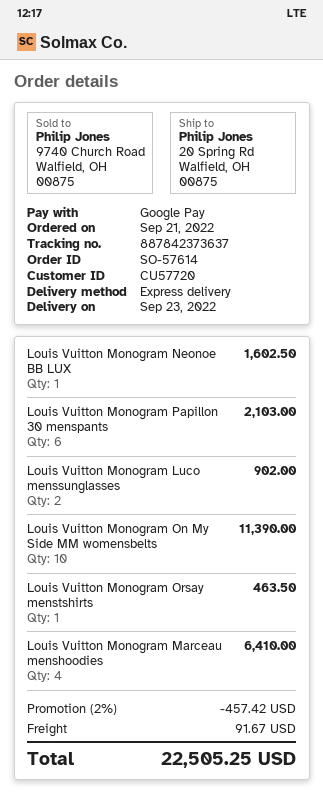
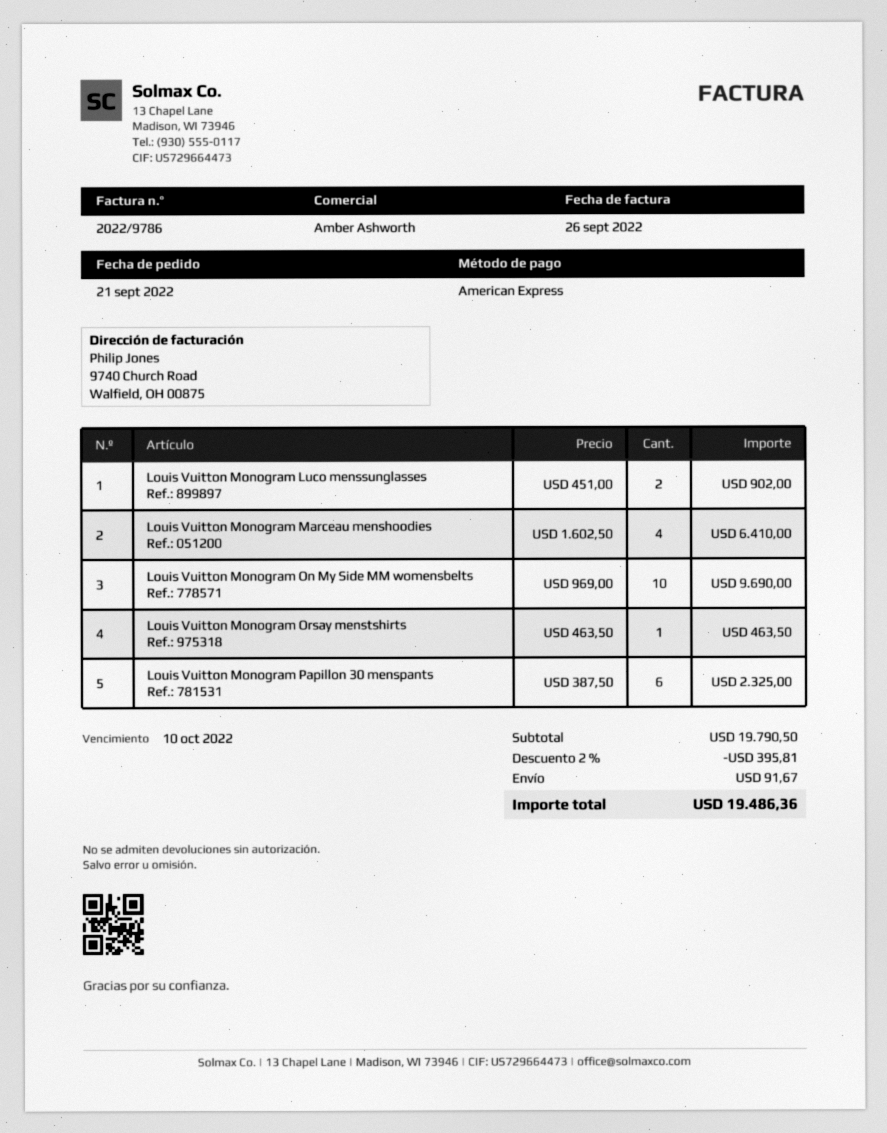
payment method: Google Pay -> American Express
Louis Vuitton Monogram Neonoe BB LUX: 1 for 1602.50 -> none
Louis Vuitton Monogram Papillon 30 menspants: 6 for 2103.00 -> 6 for 2325.00
Louis Vuitton Monogram On My Side MM womensbelts: 10 for 11390.00 -> 10 for 9690.00
discount: 2% = 457.42 -> 2% = 395.81
total: 22505.25 -> 19486.36

